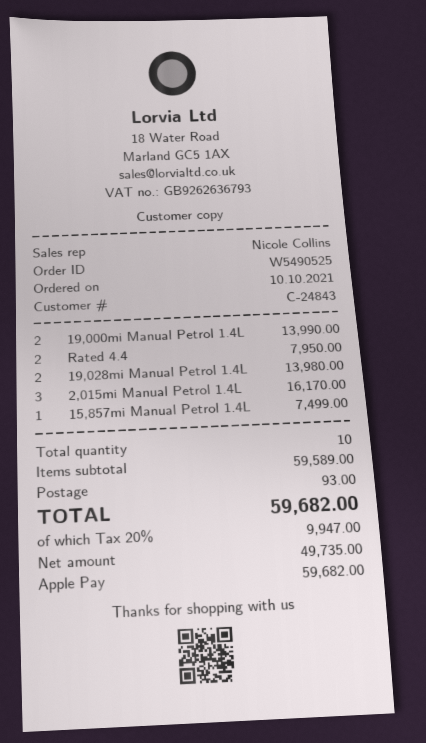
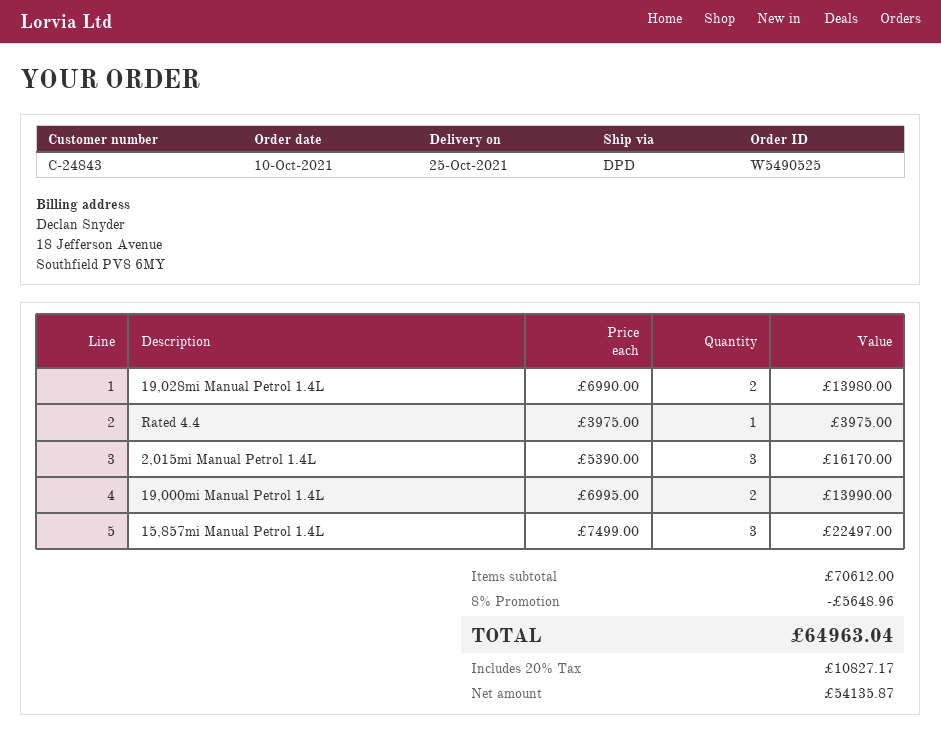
Rated 4.4: 2 for 7950.00 -> 1 for 3975.00
15,857mi Manual Petrol 1.4L: 1 for 7499.00 -> 3 for 22497.00
subtotal: 59589.00 -> 70612.00
discount: none -> 8% = 5648.96
shipping: 93.00 -> none
net: 49735.00 -> 54135.87
tax: 20% = 9947.00 -> 20% = 10827.17
total: 59682.00 -> 64963.04

